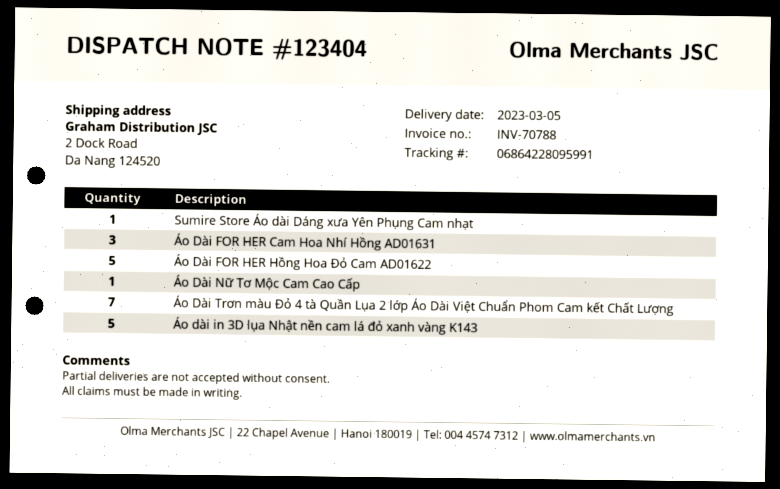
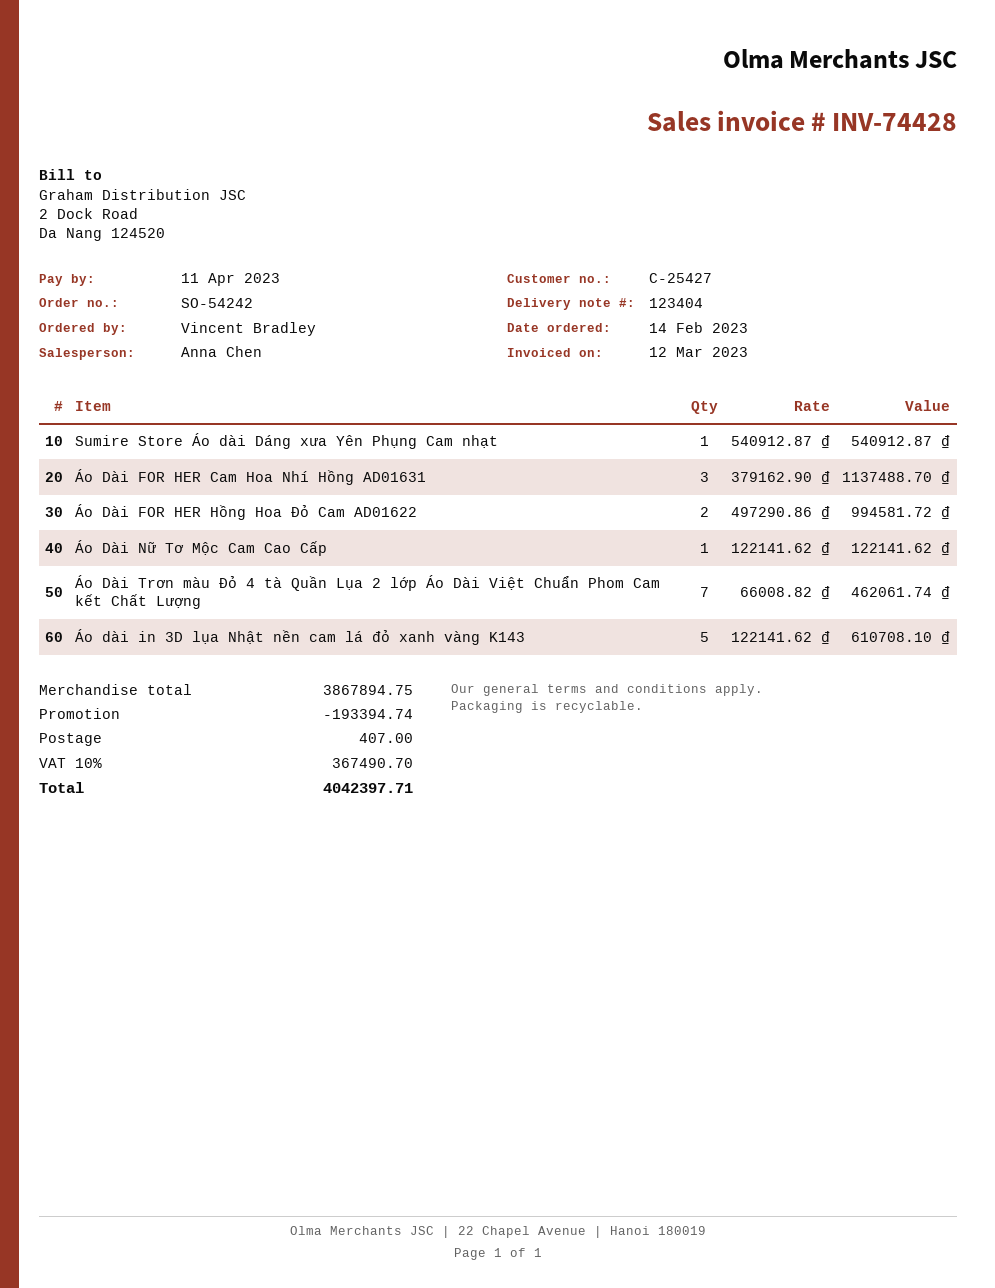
invoice number: INV-70788 -> INV-74428
Áo Dài FOR HER Hồng Hoa Đỏ Cam AD01622: 5 -> 2

